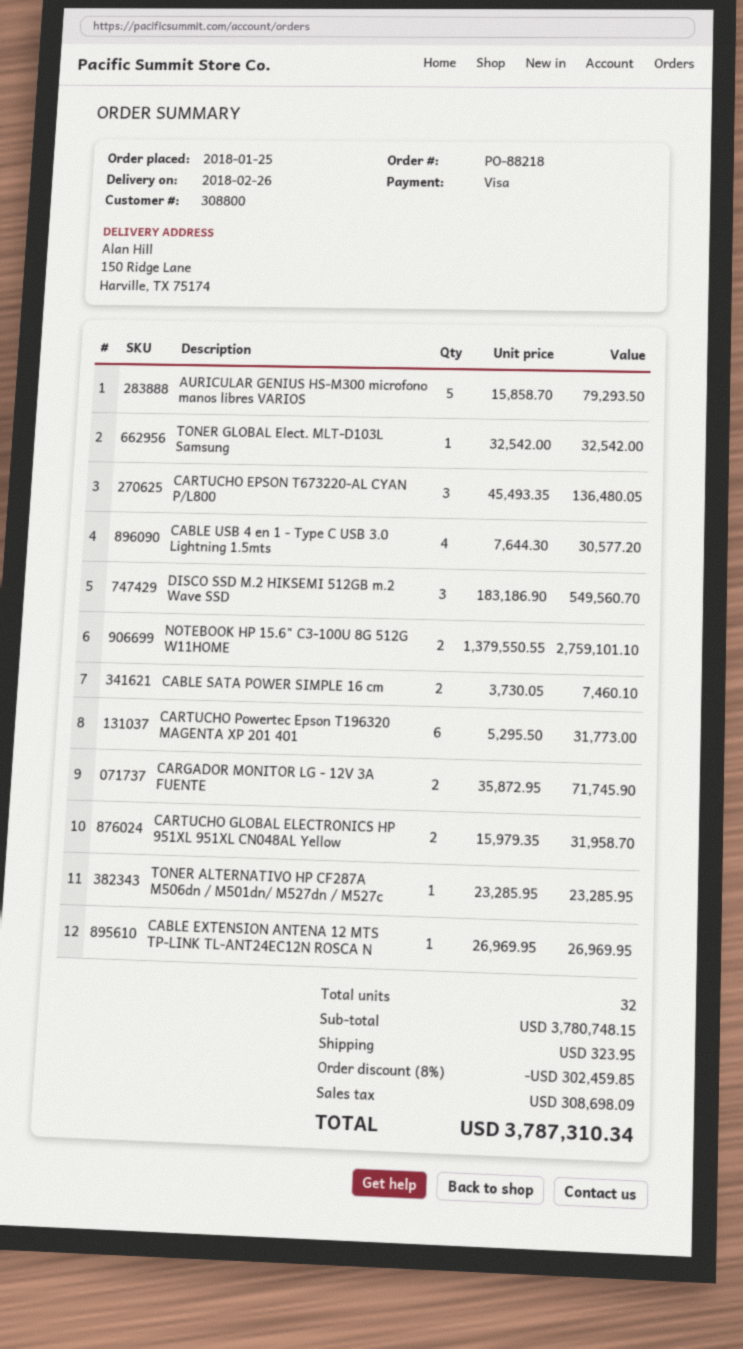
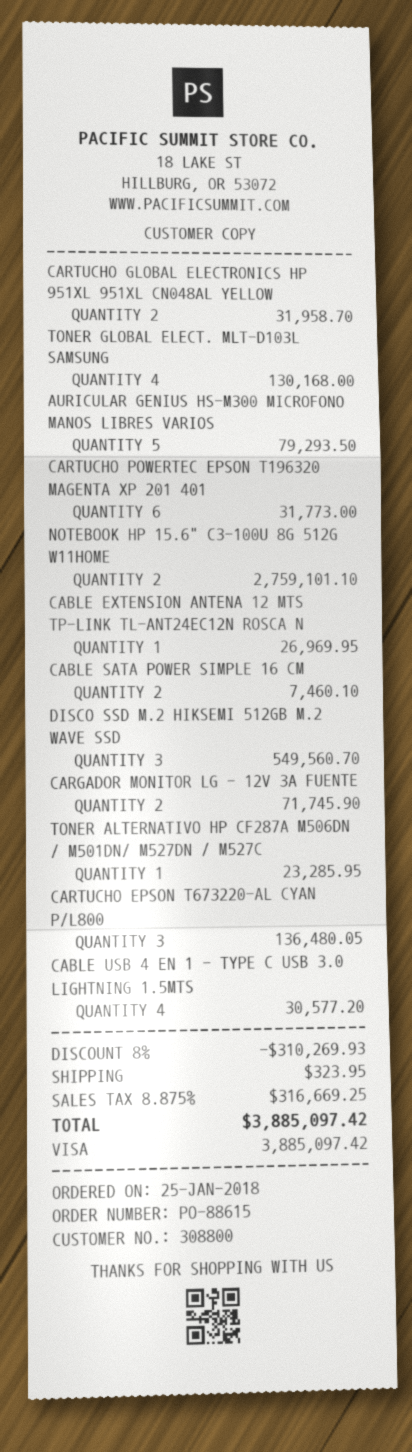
order number: PO-88218 -> PO-88615
TONER GLOBAL Elect. MLT-D103L Samsung: 1 for 32542.00 -> 4 for 130168.00
discount: 8% = 302459.85 -> 8% = 310269.93
tax: 308698.09 -> 316669.25
total: 3787310.34 -> 3885097.42

